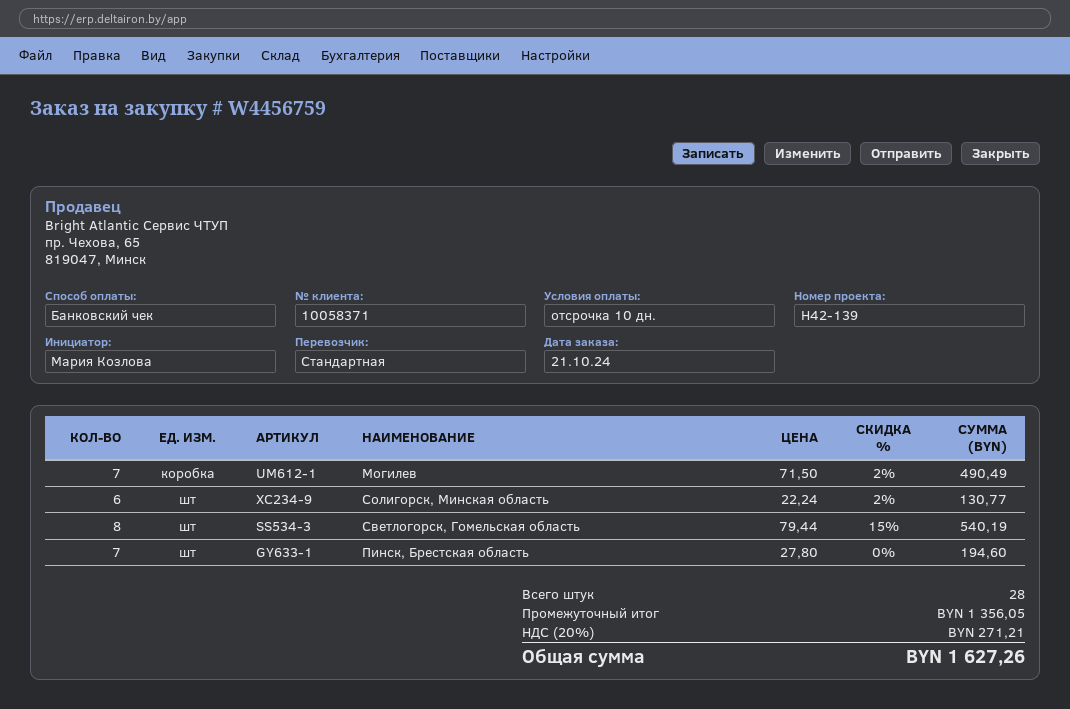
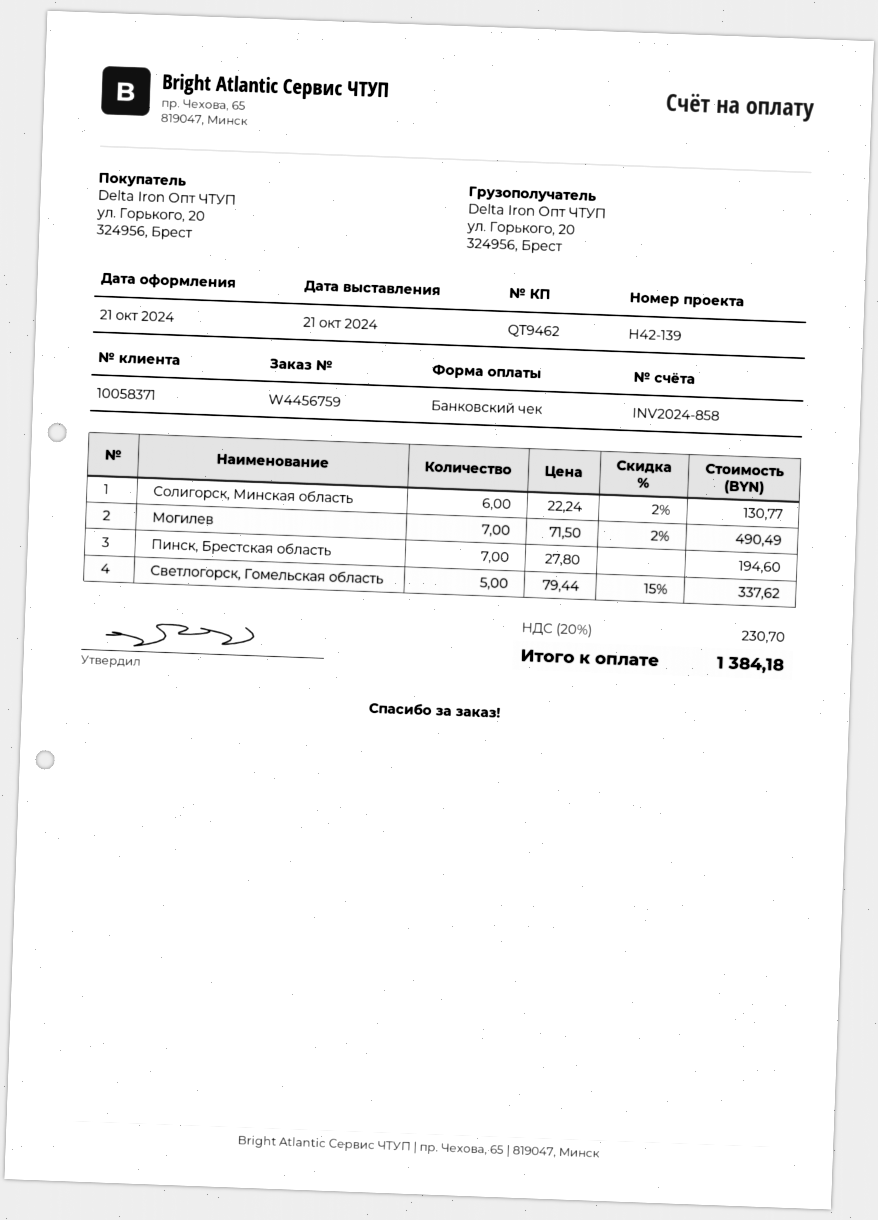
Светлогорск, Гомельская область: 8 x 79.44 - 15% = 540.19 -> 5 x 79.44 - 15% = 337.62
tax: 20% = 271.21 -> 20% = 230.70
total: 1627.26 -> 1384.18

